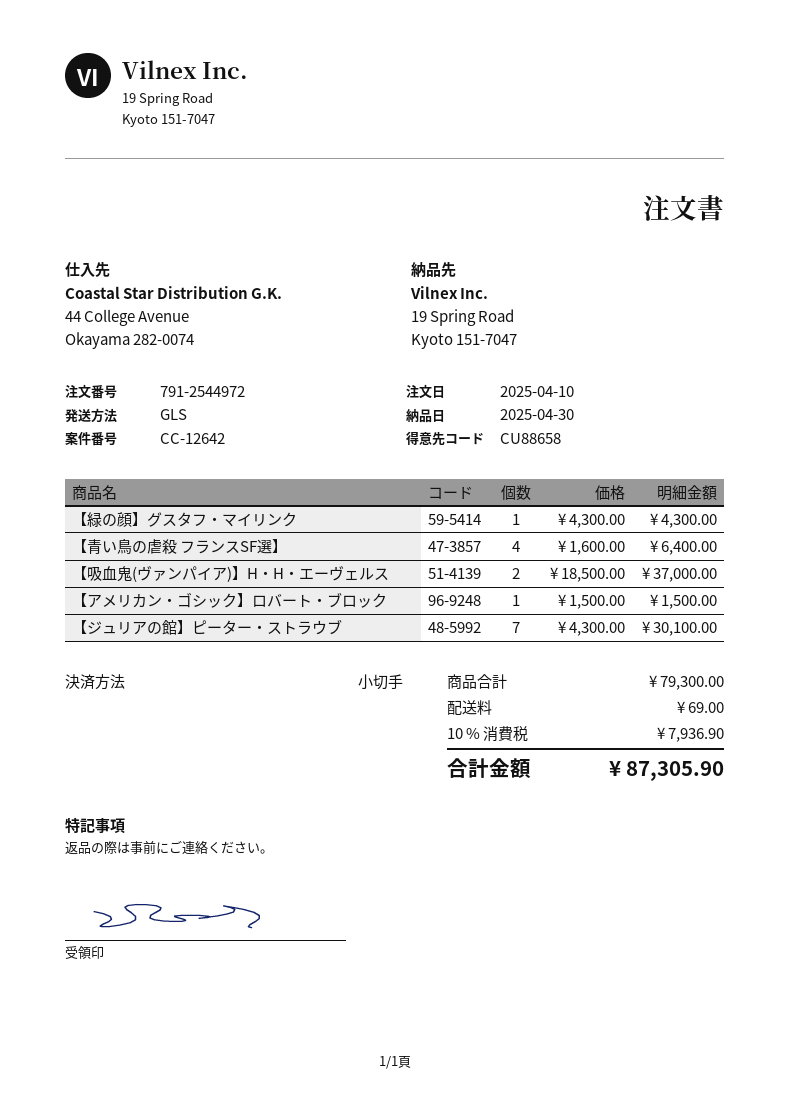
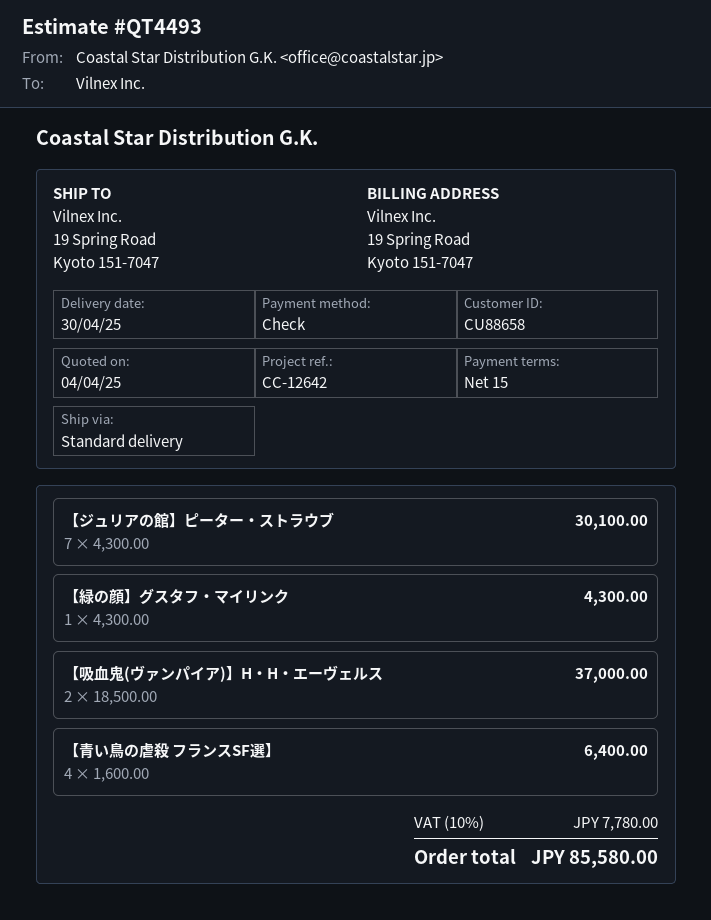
shipping method: GLS -> standard
【アメリカン・ゴシック】ロバート・ブロック: 1 x 1500.00 = 1500.00 -> none
shipping: 69.00 -> none
tax: 10% = 7936.90 -> 10% = 7780.00
total: 87305.90 -> 85580.00

